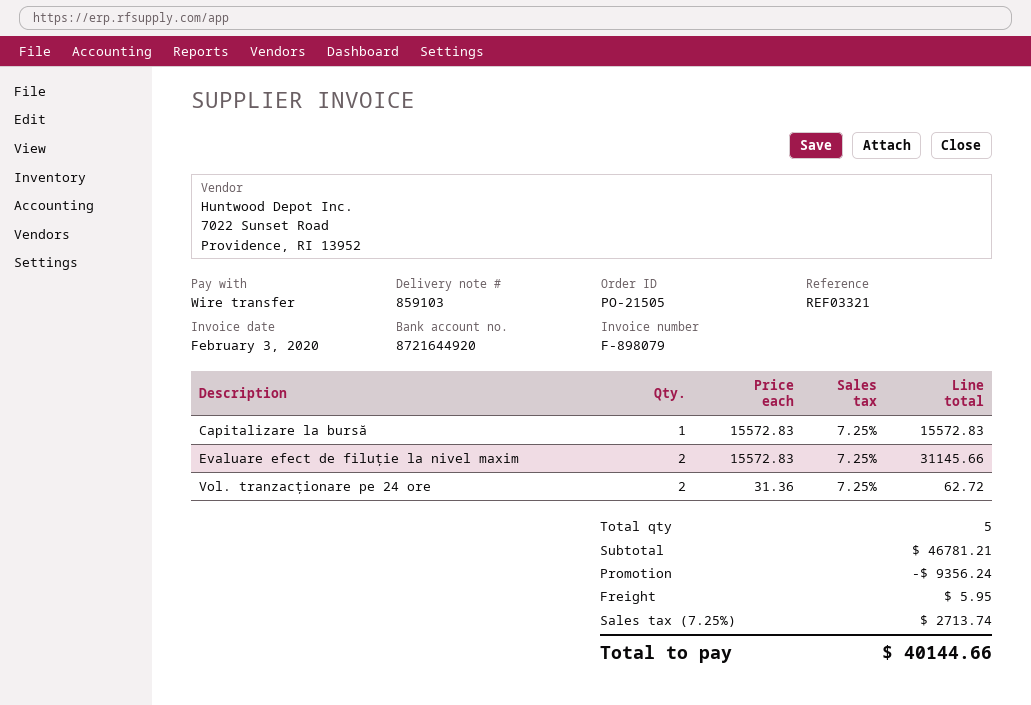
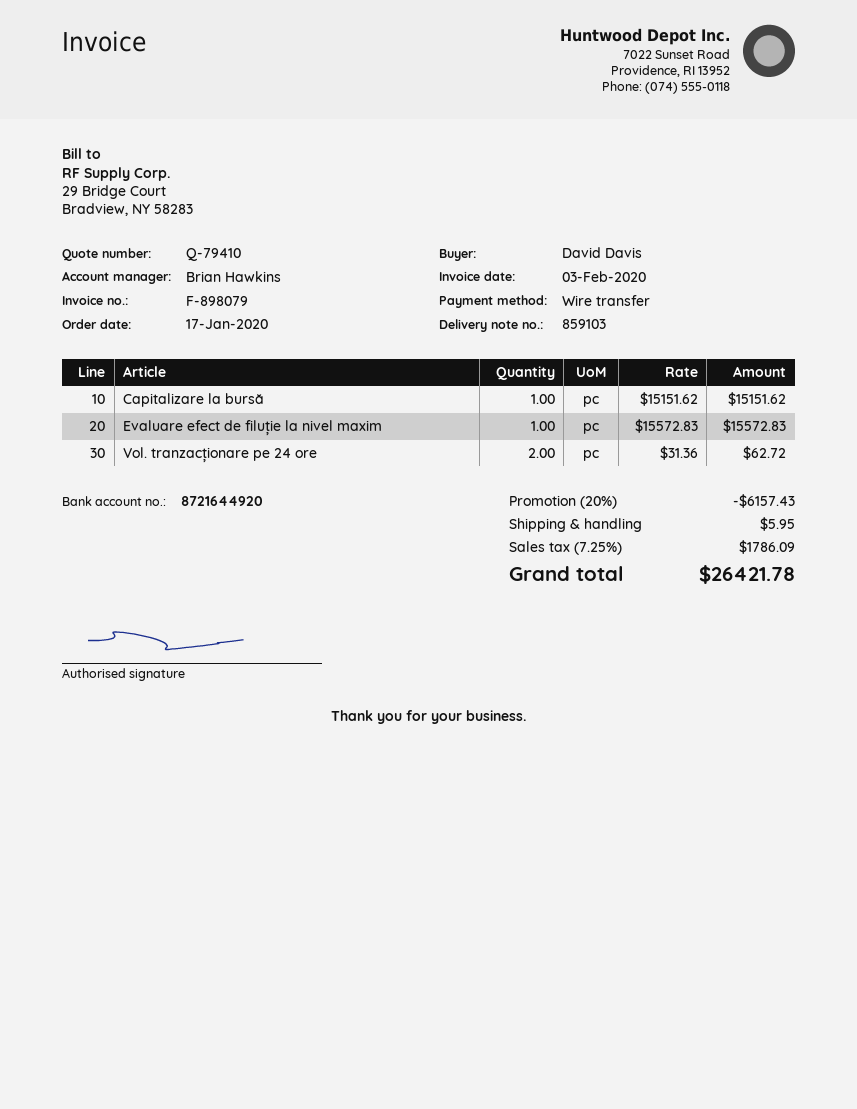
Capitalizare la bursă: 1 x 15572.83 = 15572.83 -> 1 x 15151.62 = 15151.62
Evaluare efect de filuție la nivel maxim: 2 x 15572.83 = 31145.66 -> 1 x 15572.83 = 15572.83
discount: 9356.24 -> 6157.43
tax: 7.25% = 2713.74 -> 7.25% = 1786.09
total: 40144.66 -> 26421.78

